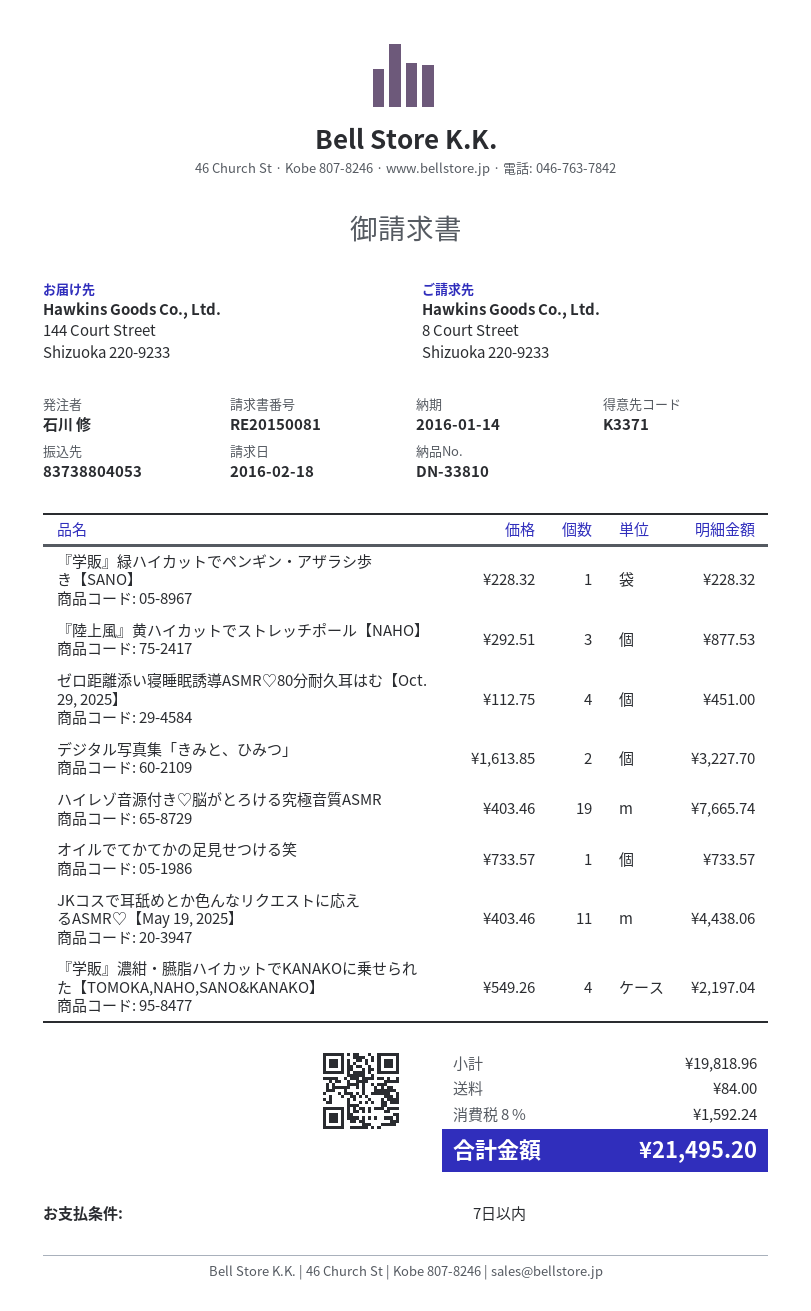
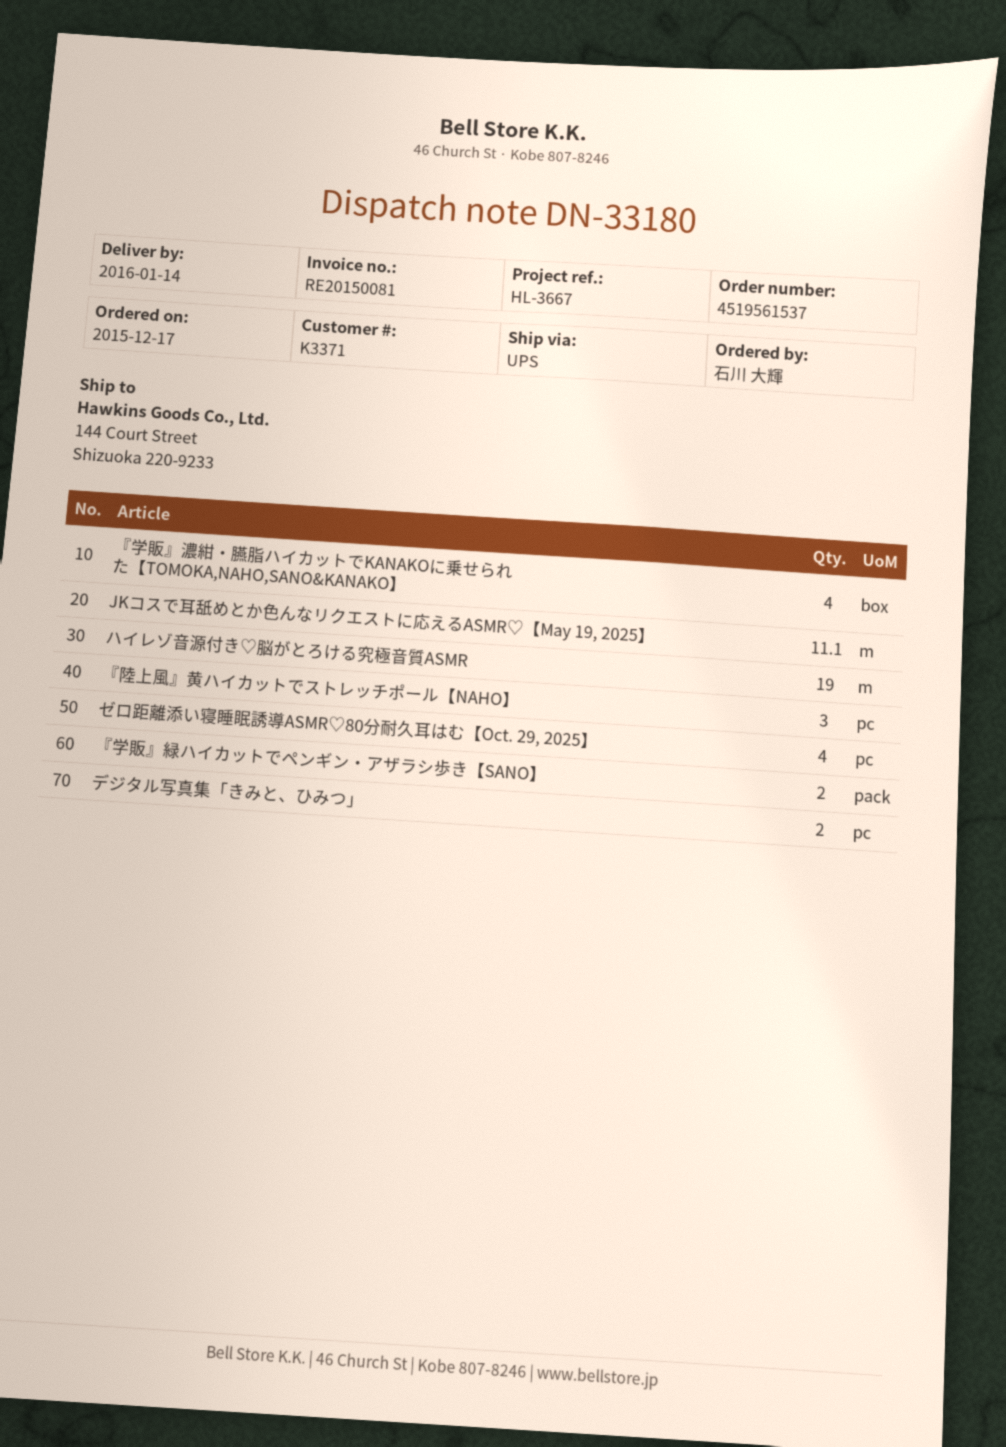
delivery note number: DN-33810 -> DN-33180
ordered by: 石川 修 -> 石川 大輝
『学販』緑ハイカットでペンギン・アザラシ歩き【SANO】: 1 -> 2
オイルでてかてかの足見せつける笑: 1 -> none
JKコスで耳舐めとか色んなリクエストに応えるASMR♡【May 19, 2025】: 11 -> 11.1

